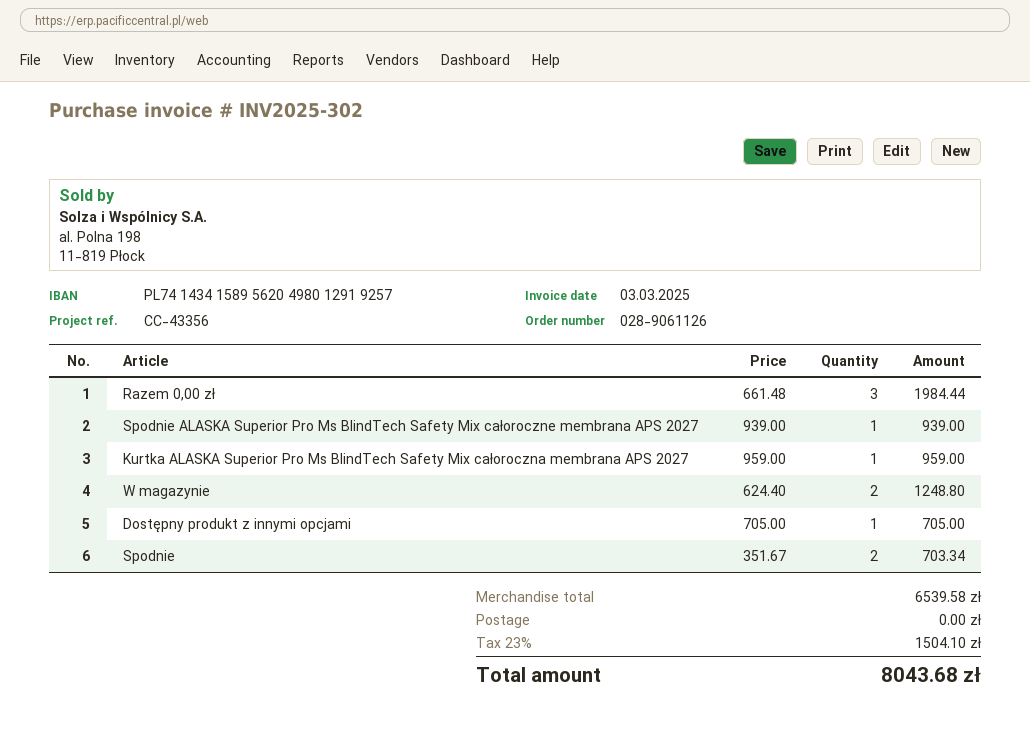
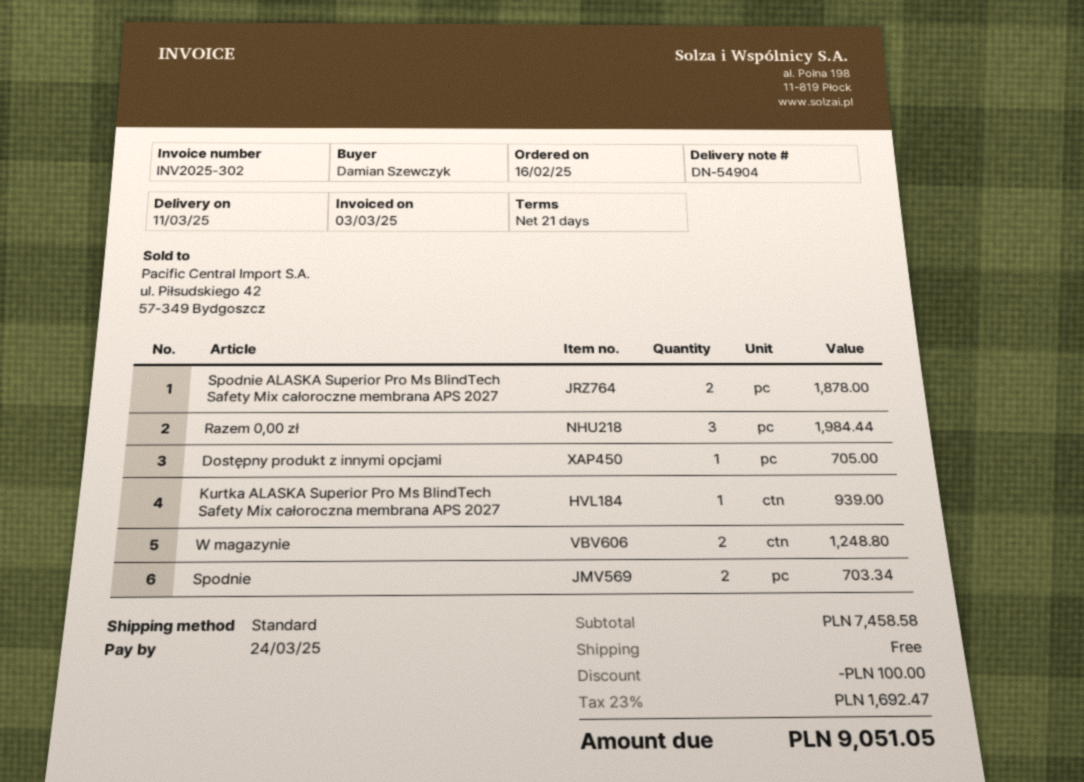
Spodnie ALASKA Superior Pro Ms BlindTech Safety Mix całoroczne membrana APS 2027: 1 for 939.00 -> 2 for 1878.00
Kurtka ALASKA Superior Pro Ms BlindTech Safety Mix całoroczna membrana APS 2027: 1 for 959.00 -> 1 for 939.00
subtotal: 6539.58 -> 7458.58
discount: none -> 100.00
tax: 23% = 1504.10 -> 23% = 1692.47
total: 8043.68 -> 9051.05

